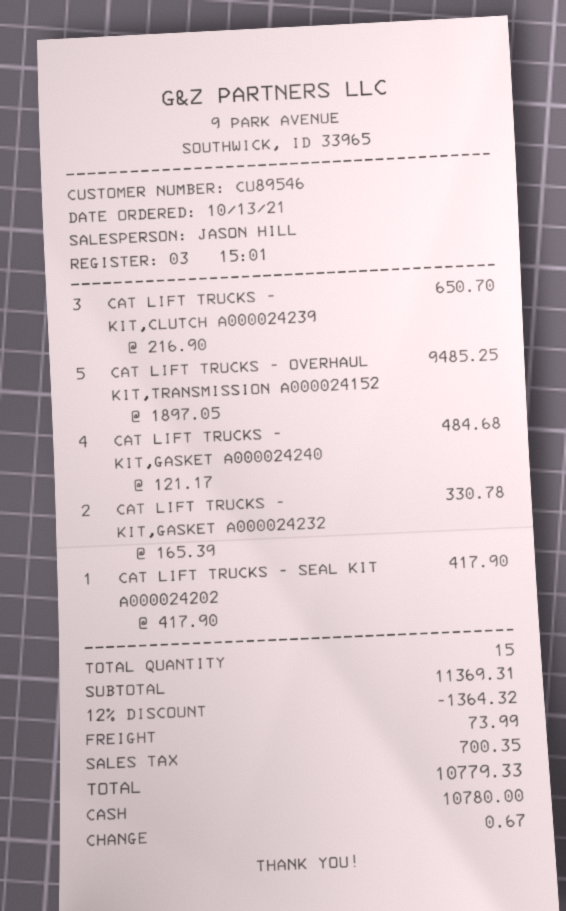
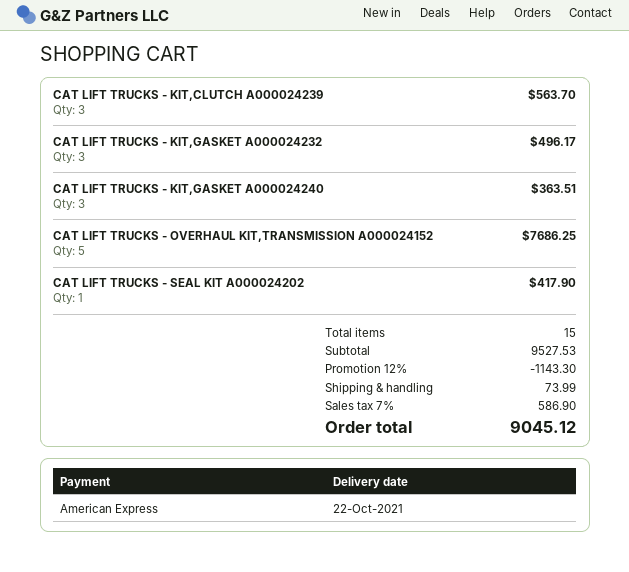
payment method: cash -> American Express
CAT LIFT TRUCKS - KIT,CLUTCH A000024239: 3 for 650.70 -> 3 for 563.70
CAT LIFT TRUCKS - OVERHAUL KIT,TRANSMISSION A000024152: 5 for 9485.25 -> 5 for 7686.25
CAT LIFT TRUCKS - KIT,GASKET A000024240: 4 for 484.68 -> 3 for 363.51
CAT LIFT TRUCKS - KIT,GASKET A000024232: 2 for 330.78 -> 3 for 496.17
subtotal: 11369.31 -> 9527.53
discount: 12% = 1364.32 -> 12% = 1143.30
tax: 700.35 -> 586.90
total: 10779.33 -> 9045.12

